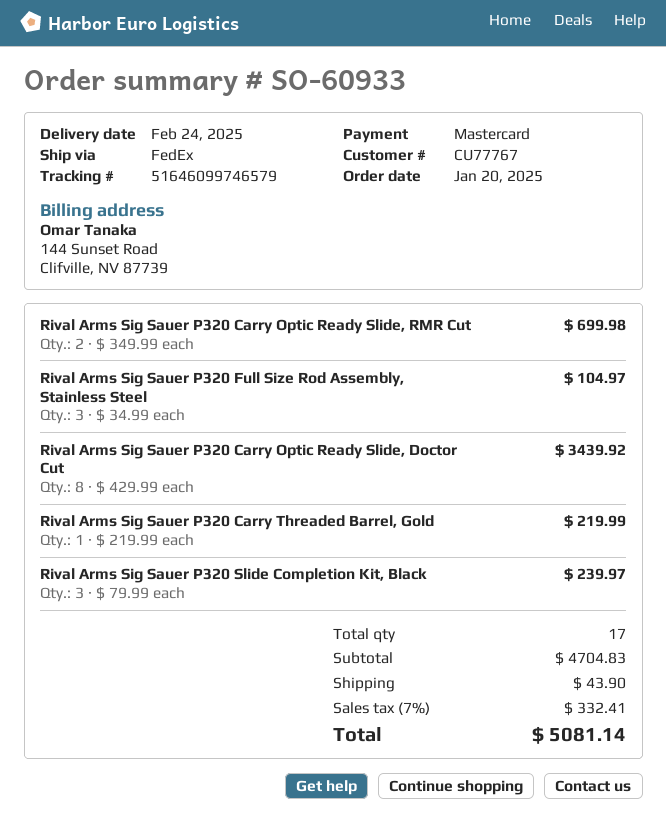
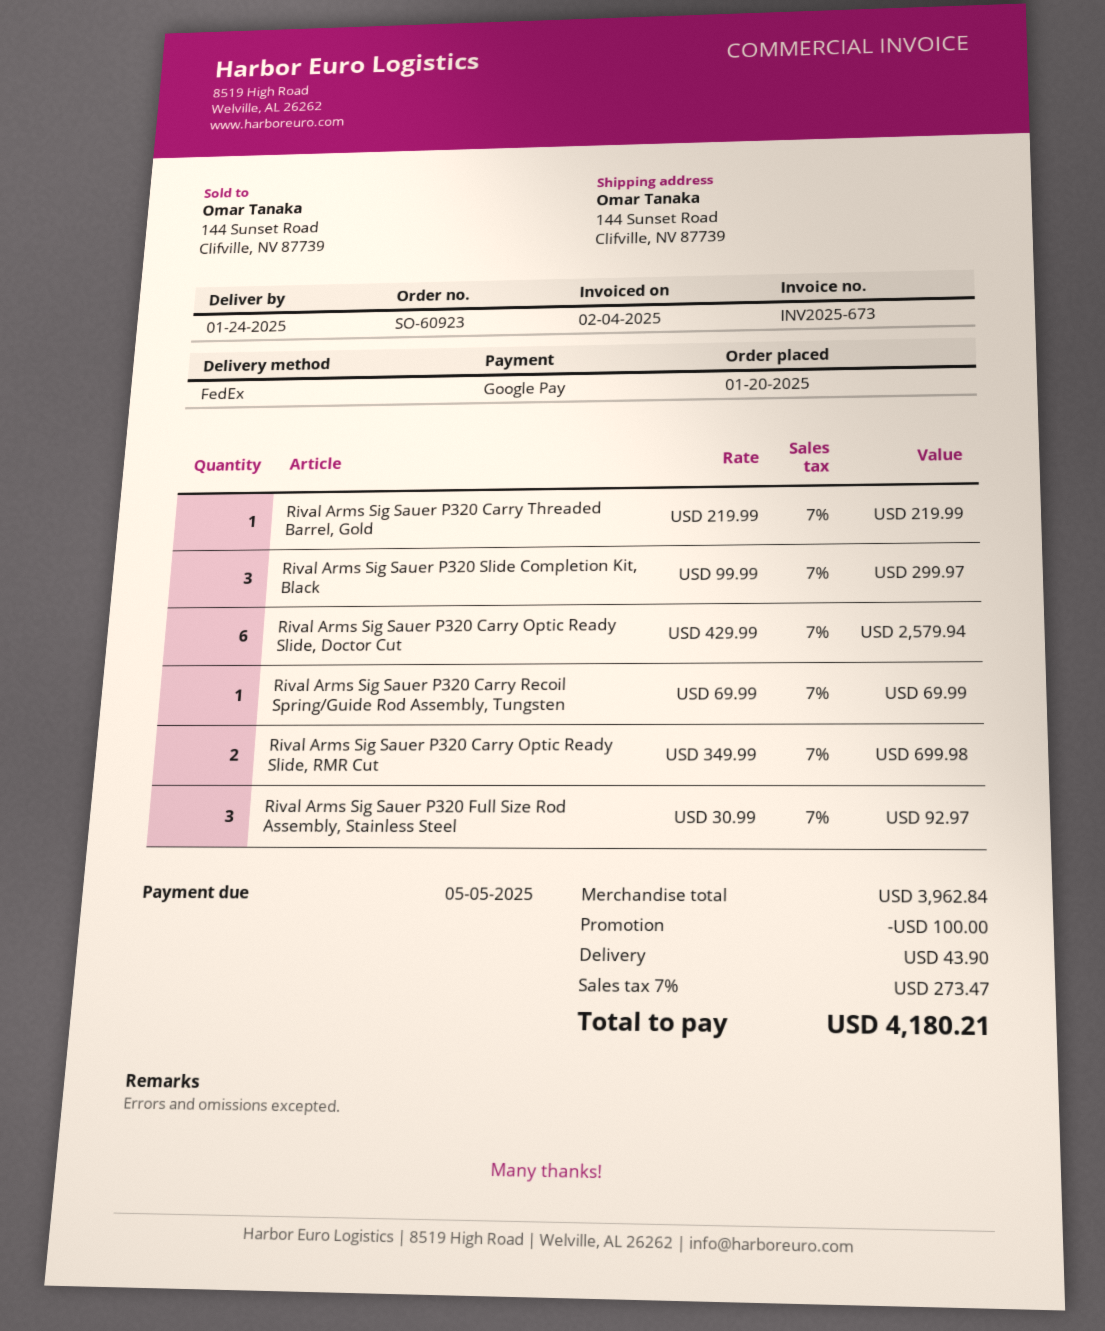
order number: SO-60933 -> SO-60923
delivery date: 2025-02-24 -> 2025-01-24
payment method: Mastercard -> Google Pay
Rival Arms Sig Sauer P320 Full Size Rod Assembly, Stainless Steel: 3 x 34.99 = 104.97 -> 3 x 30.99 = 92.97
Rival Arms Sig Sauer P320 Carry Optic Ready Slide, Doctor Cut: 8 x 429.99 = 3439.92 -> 6 x 429.99 = 2579.94
Rival Arms Sig Sauer P320 Slide Completion Kit, Black: 3 x 79.99 = 239.97 -> 3 x 99.99 = 299.97
Rival Arms Sig Sauer P320 Carry Recoil Spring/Guide Rod Assembly, Tungsten: none -> 1 x 69.99 = 69.99
subtotal: 4704.83 -> 3962.84
discount: none -> 100.00
tax: 7% = 332.41 -> 7% = 273.47
total: 5081.14 -> 4180.21

